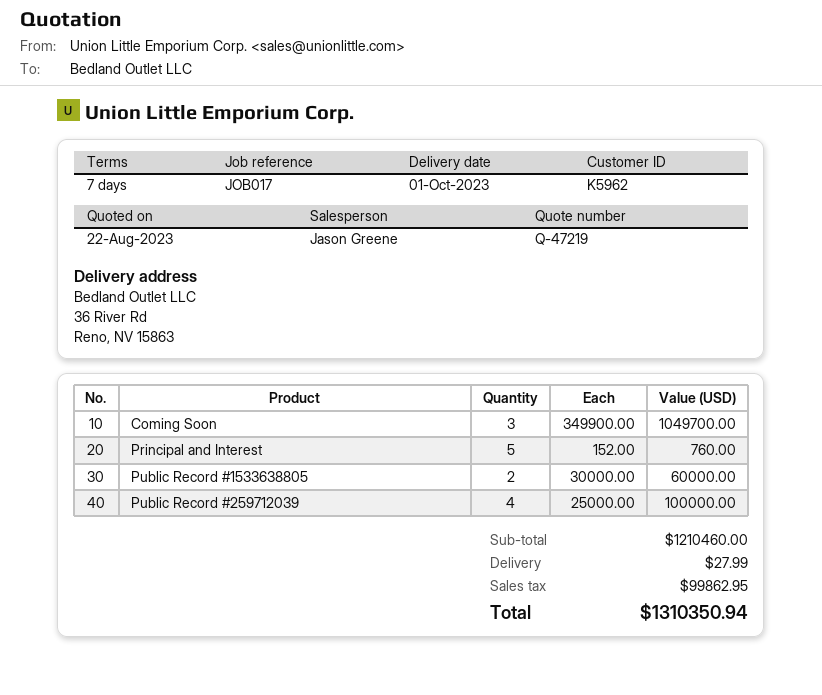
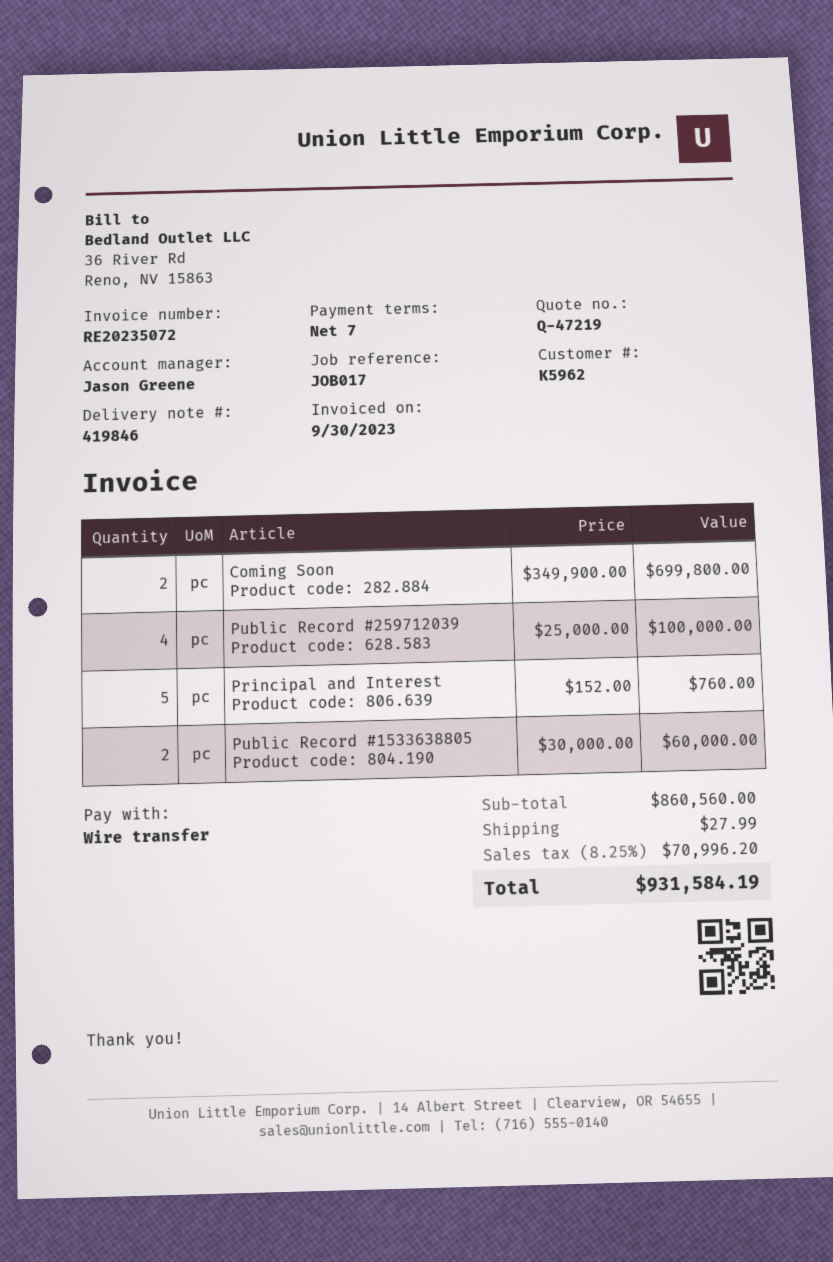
Coming Soon: 3 x 349900.00 = 1049700.00 -> 2 x 349900.00 = 699800.00
subtotal: 1210460.00 -> 860560.00
tax: 99862.95 -> 70996.20
total: 1310350.94 -> 931584.19

